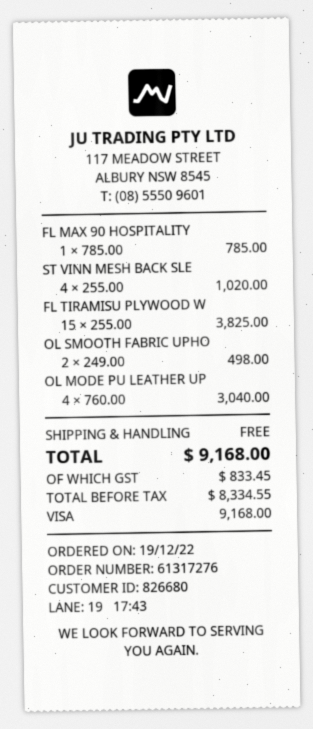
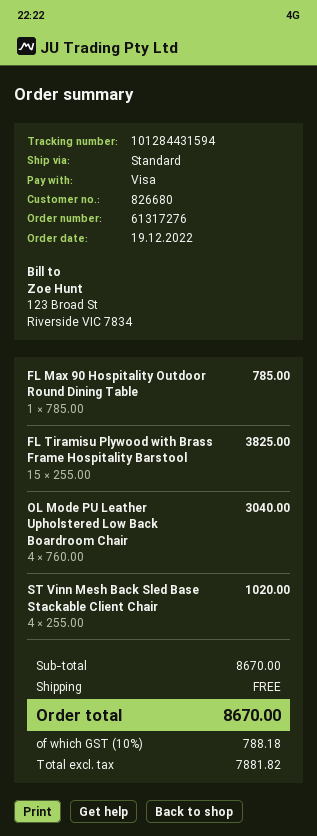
OL SMOOTH FABRIC UPHO: 2 x 249.00 = 498.00 -> none
net: 8334.55 -> 7881.82
tax: 833.45 -> 788.18
total: 9168.00 -> 8670.00

